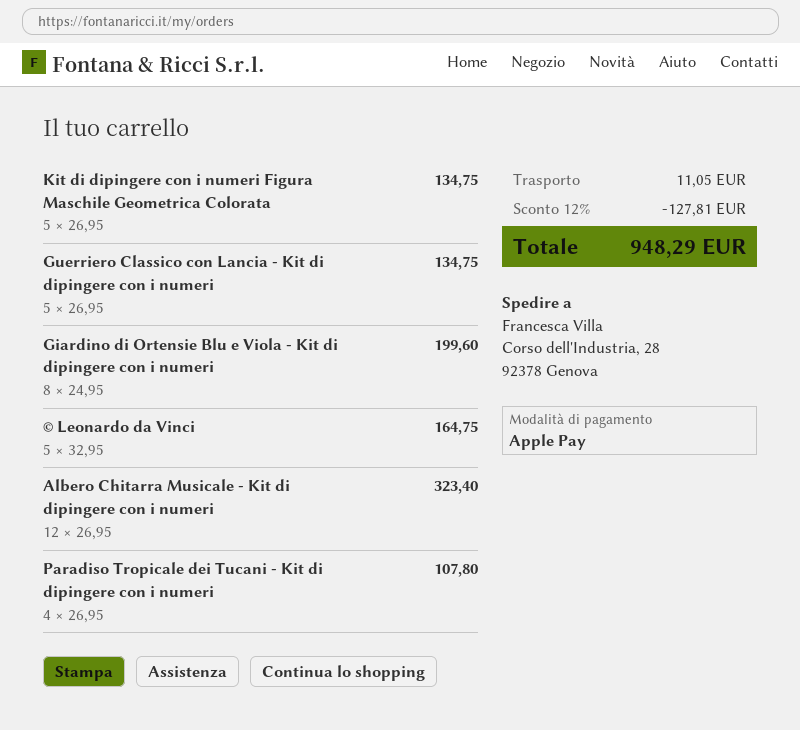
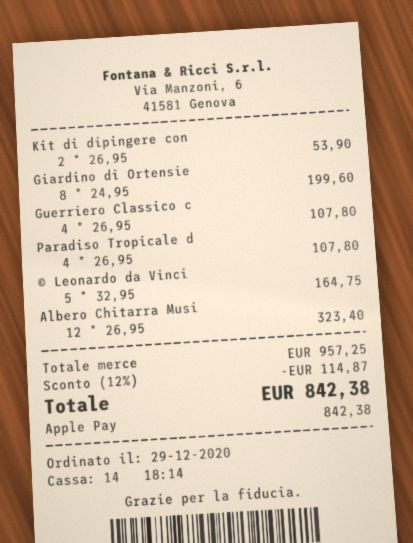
Kit di dipingere con i numeri Figura Maschile Geometrica Colorata: 5 x 26.95 = 134.75 -> 2 x 26.95 = 53.90
Guerriero Classico con Lancia - Kit di dipingere con i numeri: 5 x 26.95 = 134.75 -> 4 x 26.95 = 107.80
discount: 12% = 127.81 -> 12% = 114.87
shipping: 11.05 -> none
total: 948.29 -> 842.38

